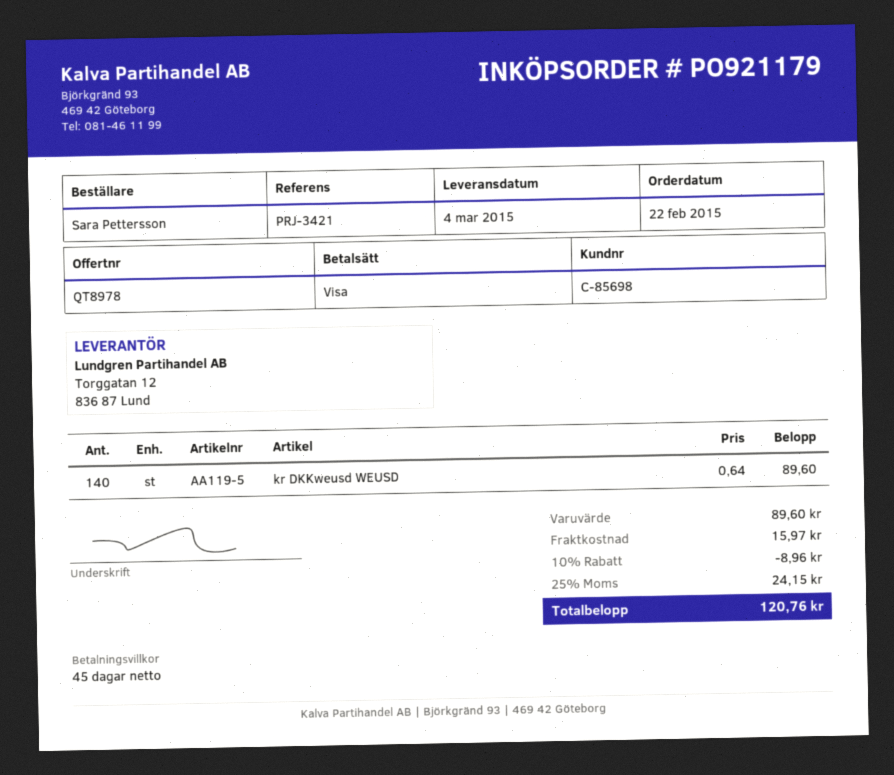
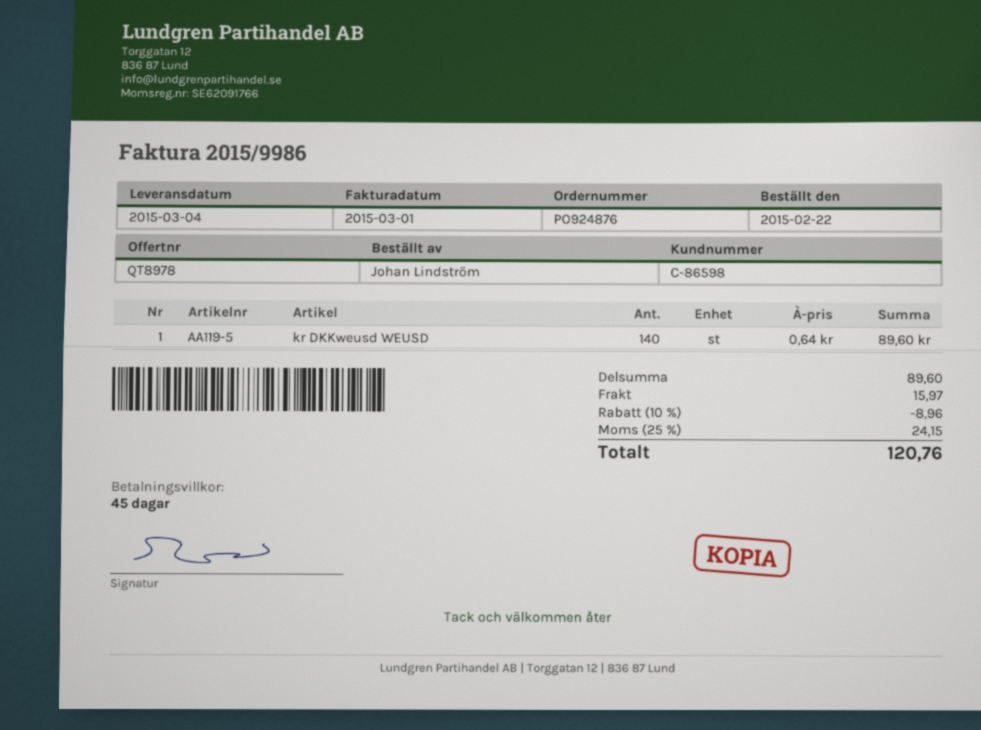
order number: PO921179 -> PO924876
customer number: C-85698 -> C-86598
ordered by: Sara Pettersson -> Johan Lindström

